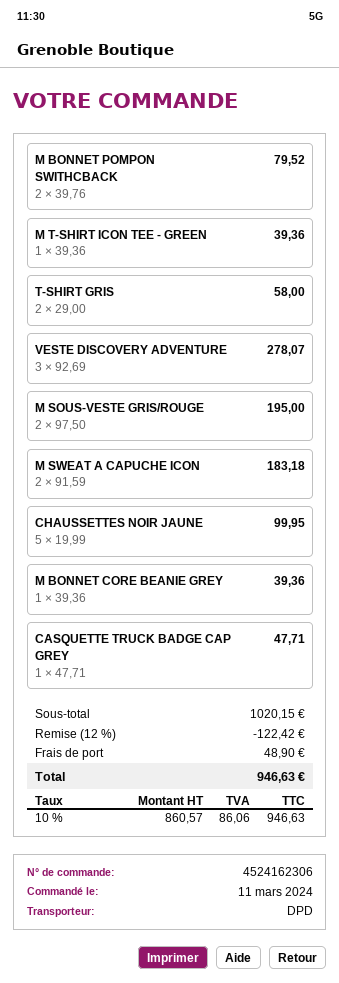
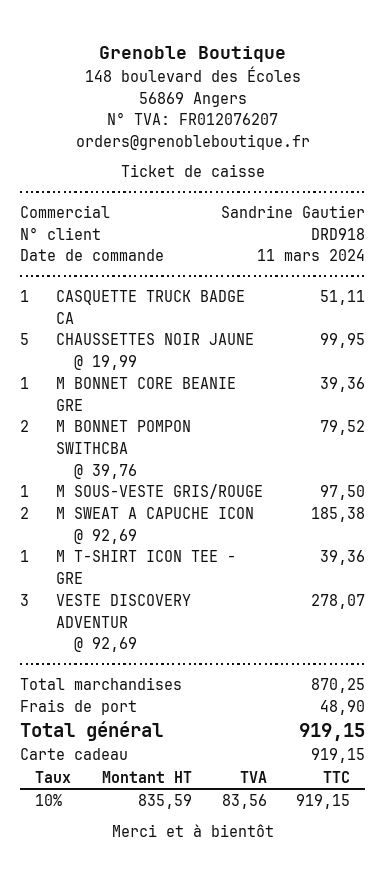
T-SHIRT GRIS: 2 x 29.00 = 58.00 -> none
M SOUS-VESTE GRIS/ROUGE: 2 x 97.50 = 195.00 -> 1 x 97.50 = 97.50
M SWEAT A CAPUCHE ICON: 2 x 91.59 = 183.18 -> 2 x 92.69 = 185.38
CASQUETTE TRUCK BADGE CAP GREY: 1 x 47.71 = 47.71 -> 1 x 51.11 = 51.11
subtotal: 1020.15 -> 870.25
discount: 12% = 122.42 -> none
net: 860.57 -> 835.59
tax: 10% = 86.06 -> 10% = 83.56
total: 946.63 -> 919.15

